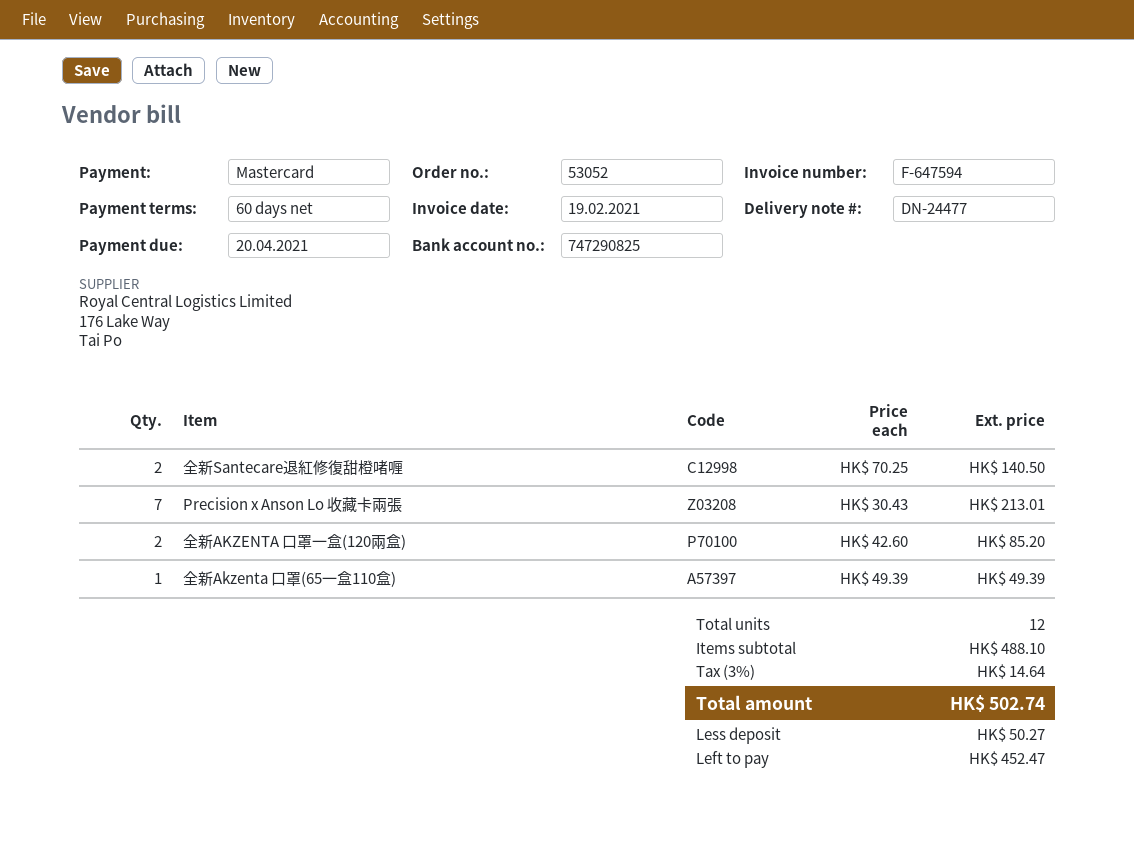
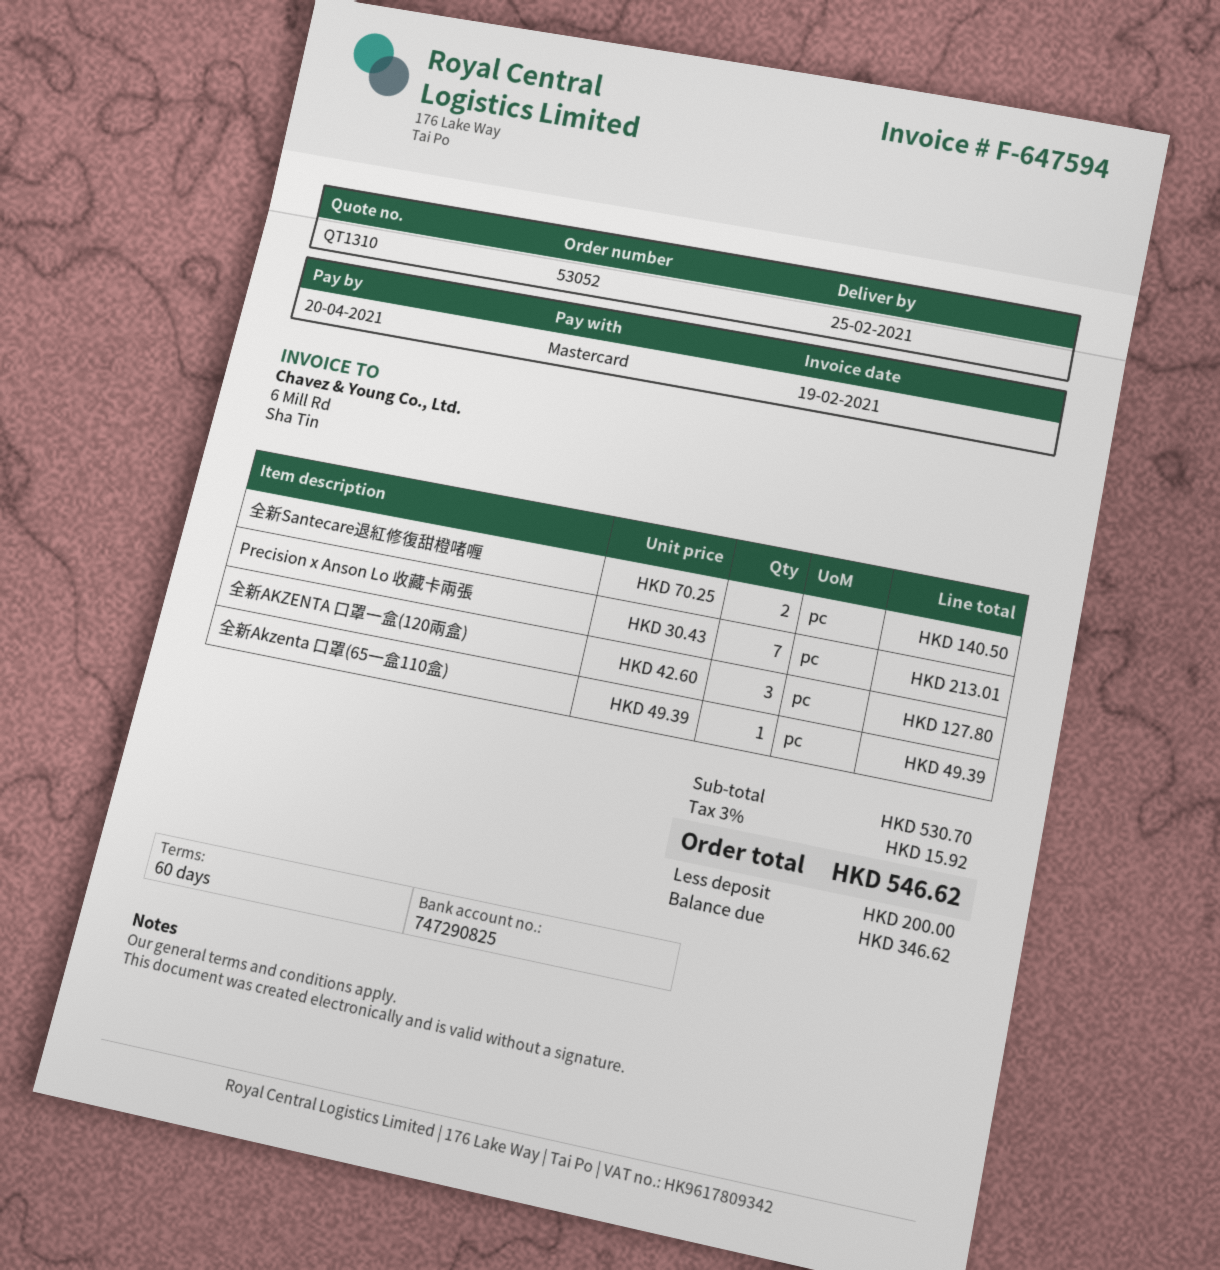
全新AKZENTA 口罩一盒(120兩盒): 2 x 42.60 = 85.20 -> 3 x 42.60 = 127.80
subtotal: 488.10 -> 530.70
tax: 3% = 14.64 -> 3% = 15.92
total: 502.74 -> 546.62
deposit: 50.27 -> 200.00
balance: 452.47 -> 346.62

